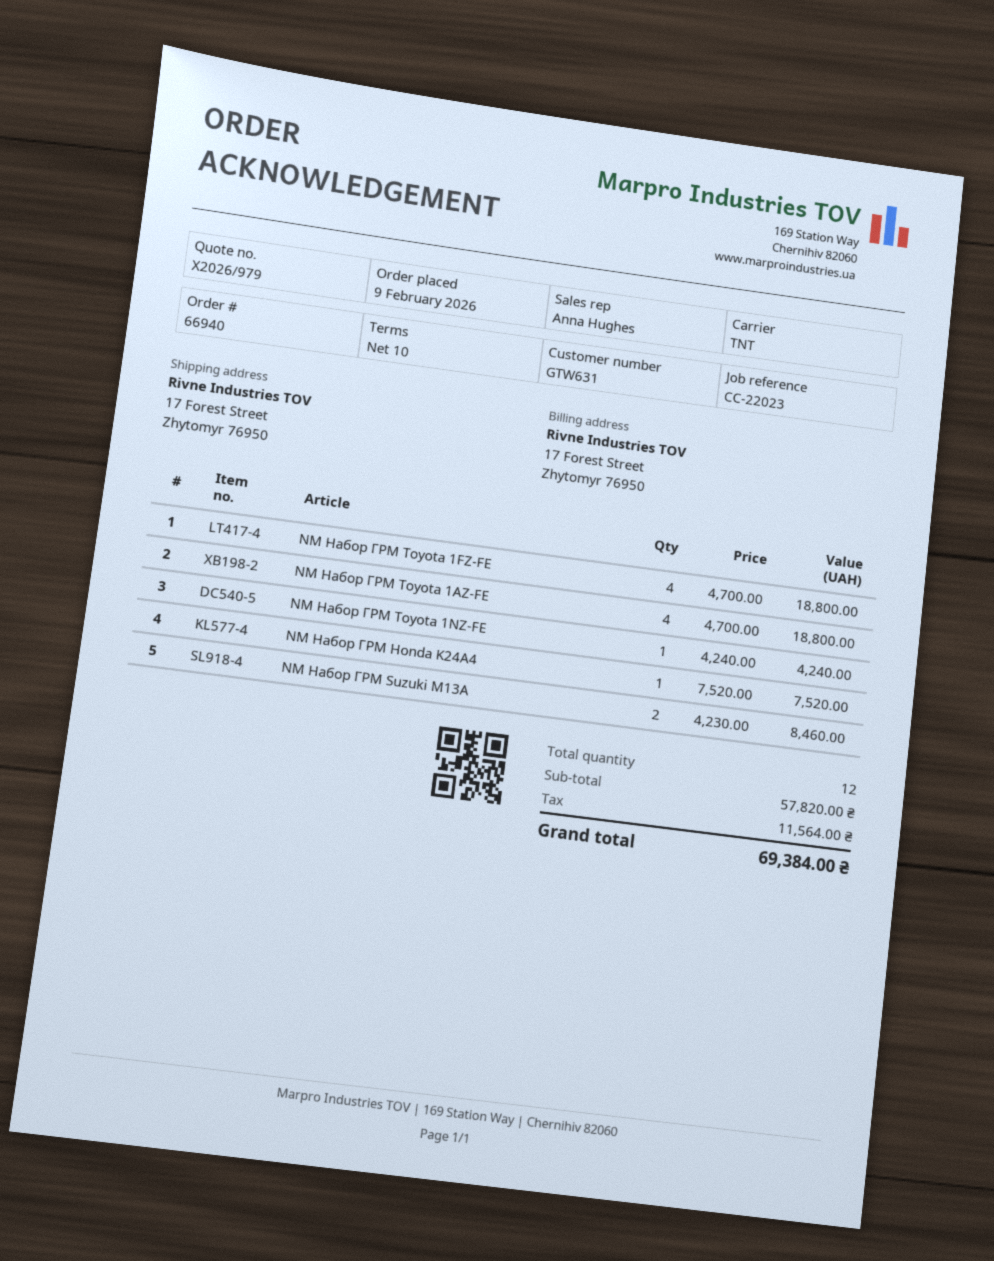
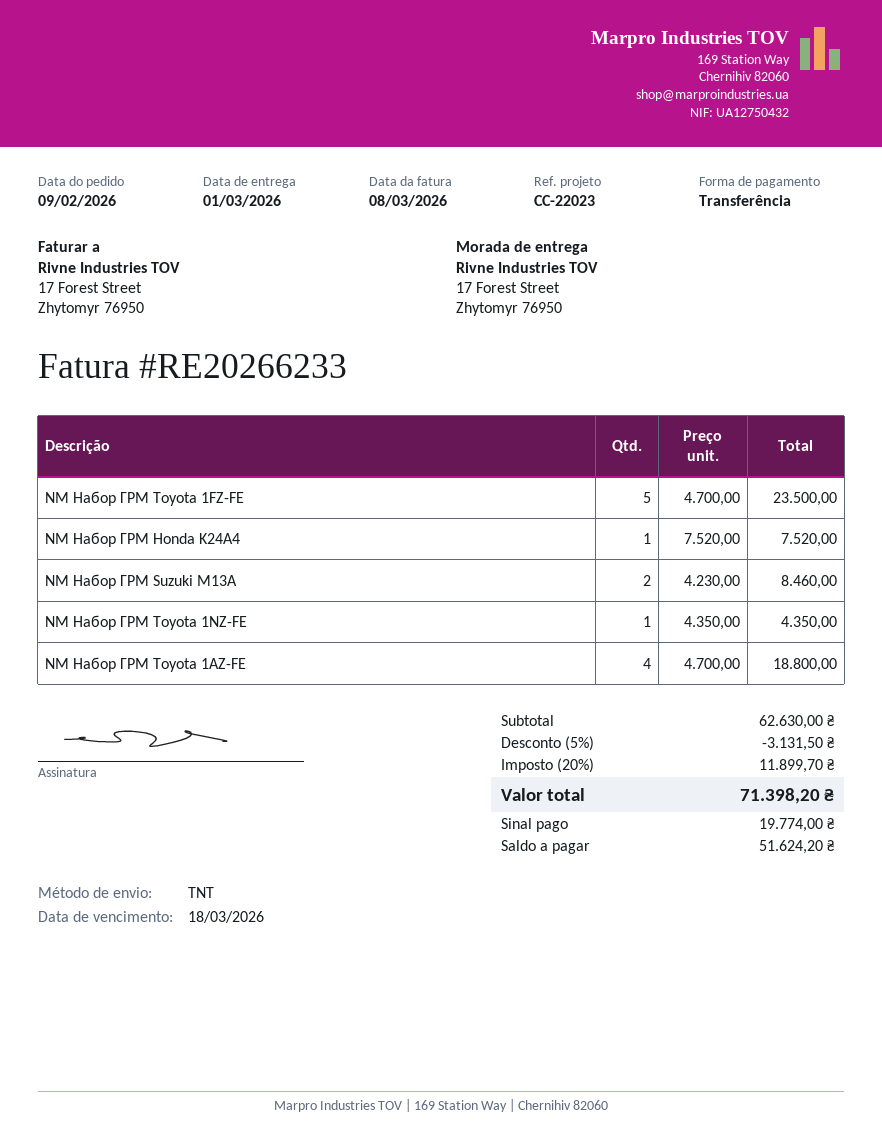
NM Набор ГРМ Toyota 1FZ-FE: 4 x 4700.00 = 18800.00 -> 5 x 4700.00 = 23500.00
NM Набор ГРМ Toyota 1NZ-FE: 1 x 4240.00 = 4240.00 -> 1 x 4350.00 = 4350.00
subtotal: 57820.00 -> 62630.00
discount: none -> 5% = 3131.50
tax: 11564.00 -> 11899.70
total: 69384.00 -> 71398.20

